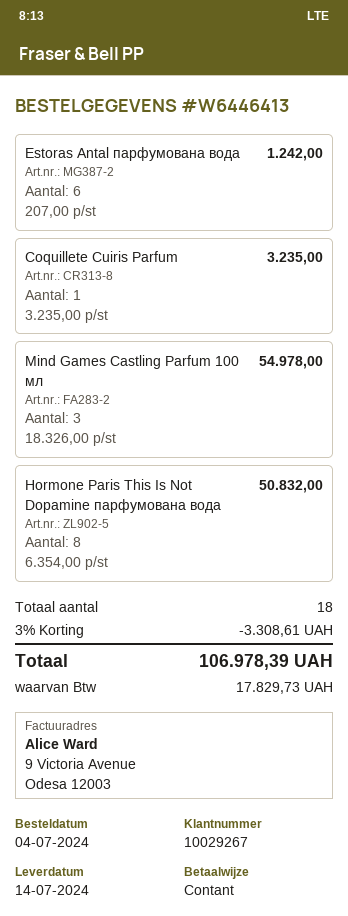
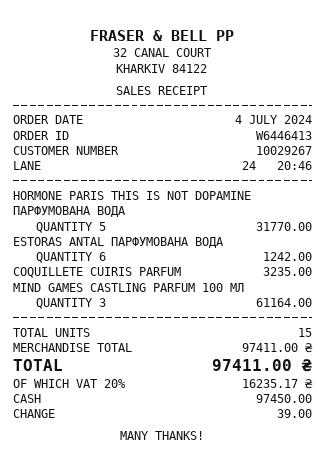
Mind Games Castling Parfum 100 мл: 3 for 54978.00 -> 3 for 61164.00
Hormone Paris This Is Not Dopamine парфумована вода: 8 for 50832.00 -> 5 for 31770.00
total quantity: 18 -> 15
discount: 3% = 3308.61 -> none
tax: 17829.73 -> 16235.17
total: 106978.39 -> 97411.00

